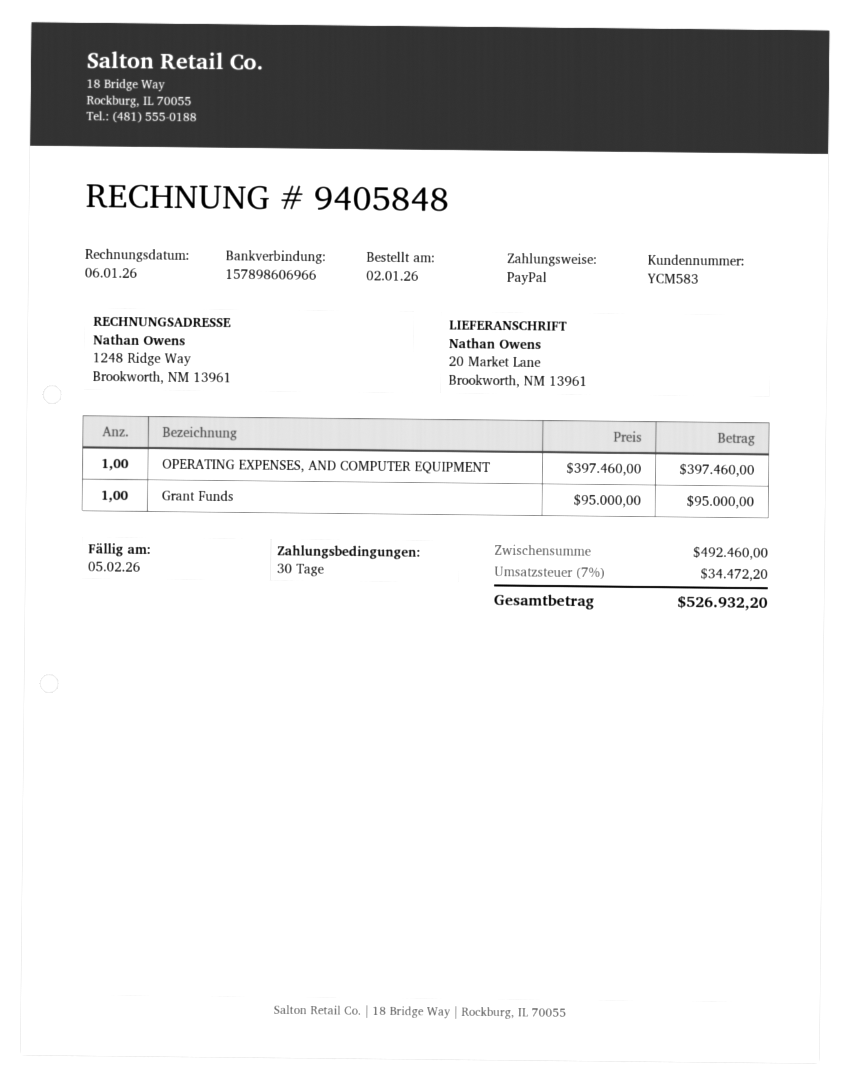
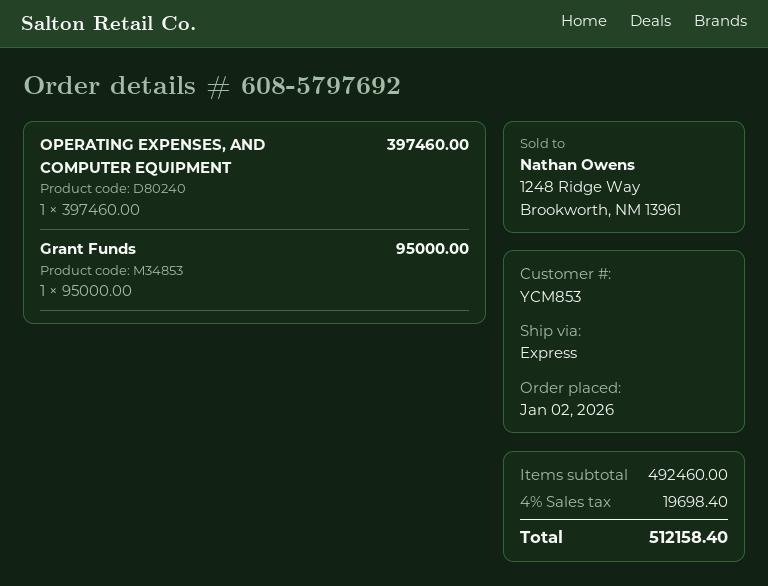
customer number: YCM583 -> YCM853
tax: 7% = 34472.20 -> 4% = 19698.40
total: 526932.20 -> 512158.40

